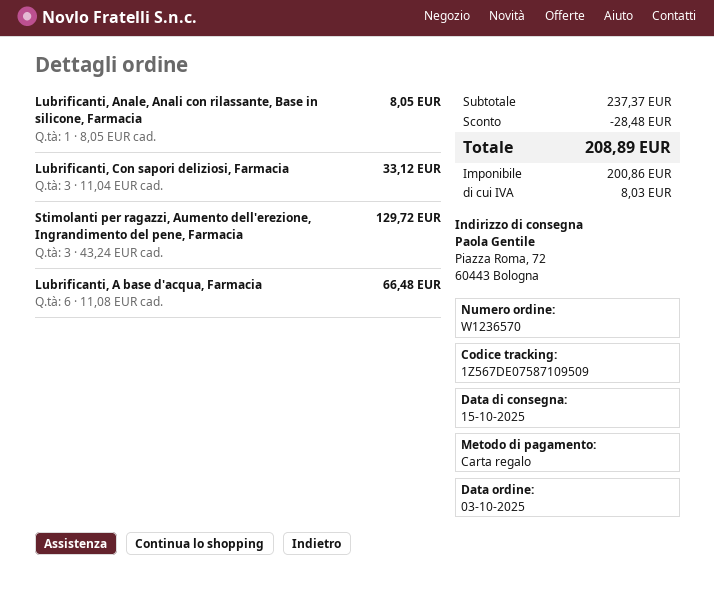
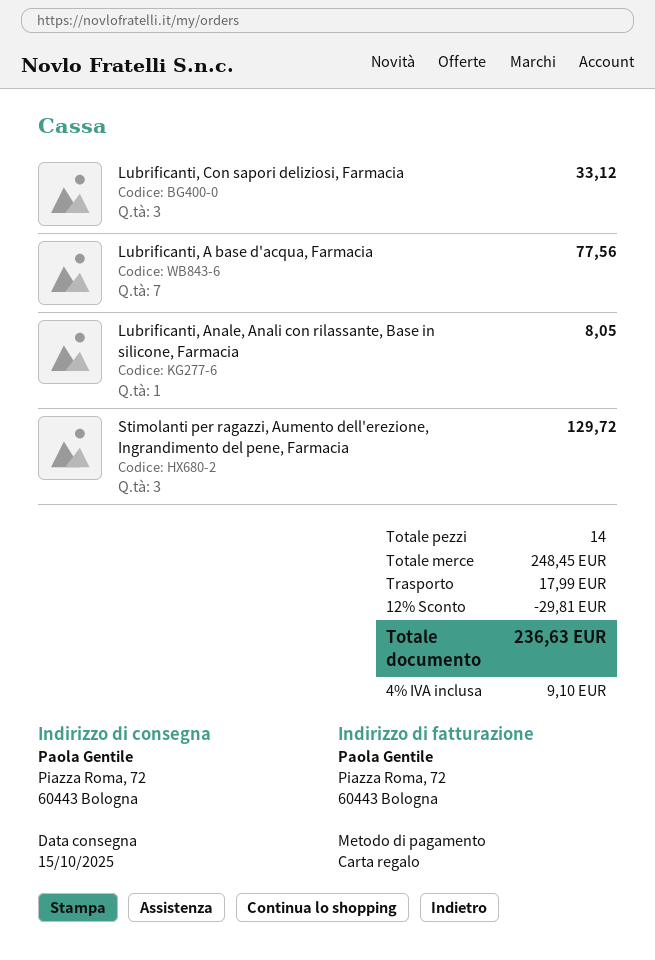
Lubrificanti, A base d'acqua, Farmacia: 6 for 66.48 -> 7 for 77.56
subtotal: 237.37 -> 248.45
discount: 28.48 -> 29.81
shipping: none -> 17.99
tax: 8.03 -> 9.10
total: 208.89 -> 236.63

